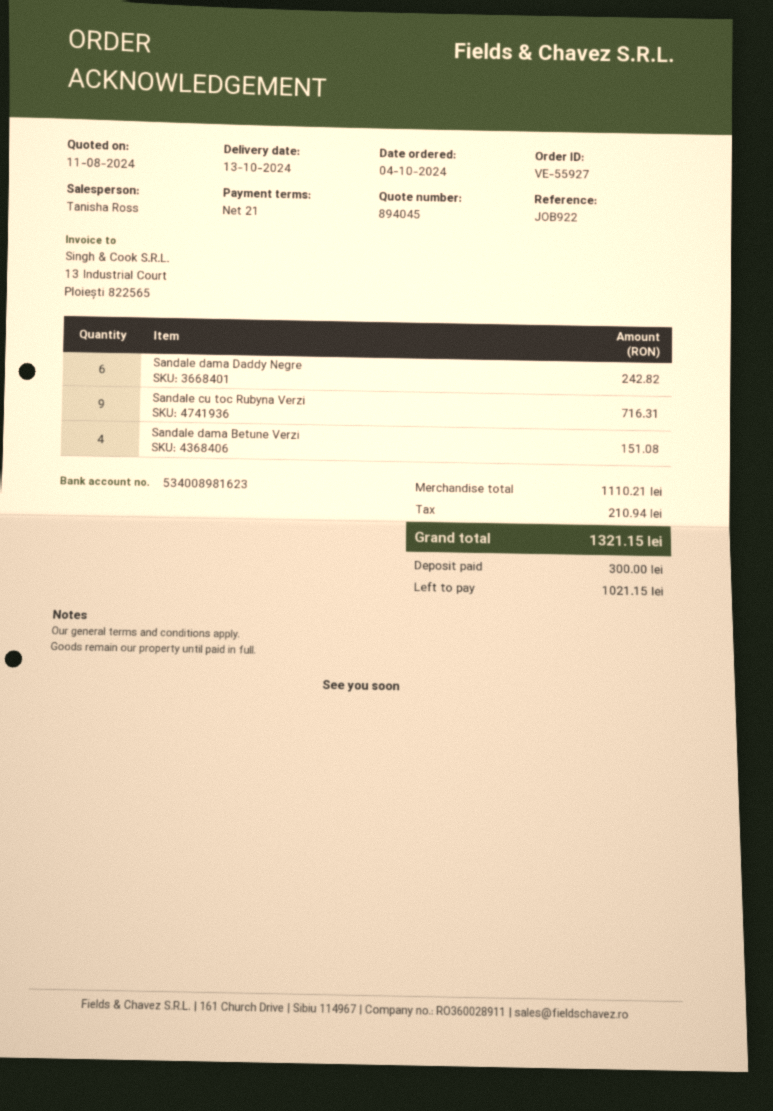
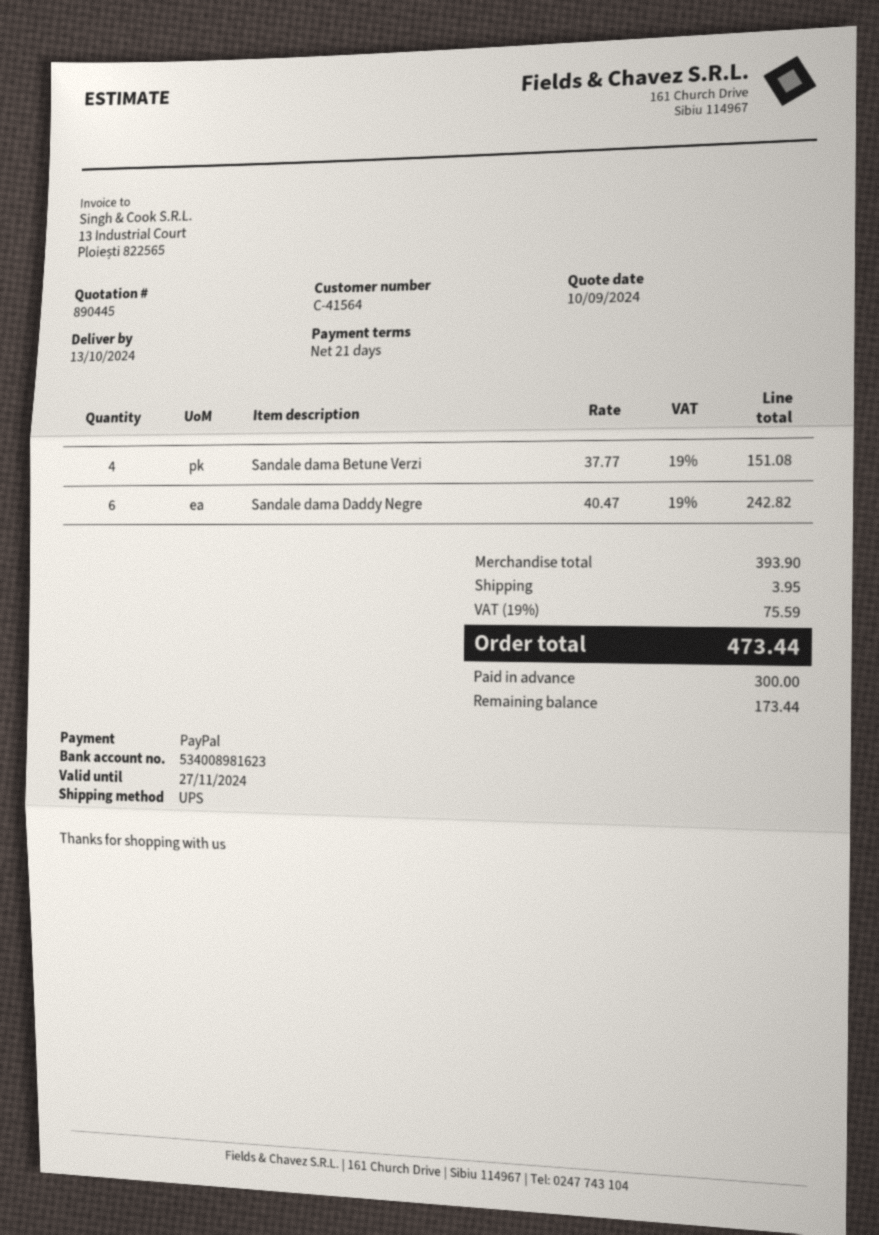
quote number: 894045 -> 890445
quote date: 2024-08-11 -> 2024-09-10
Sandale cu toc Rubyna Verzi: 9 for 716.31 -> none
subtotal: 1110.21 -> 393.90
shipping: none -> 3.95
tax: 210.94 -> 75.59
total: 1321.15 -> 473.44
balance: 1021.15 -> 173.44

